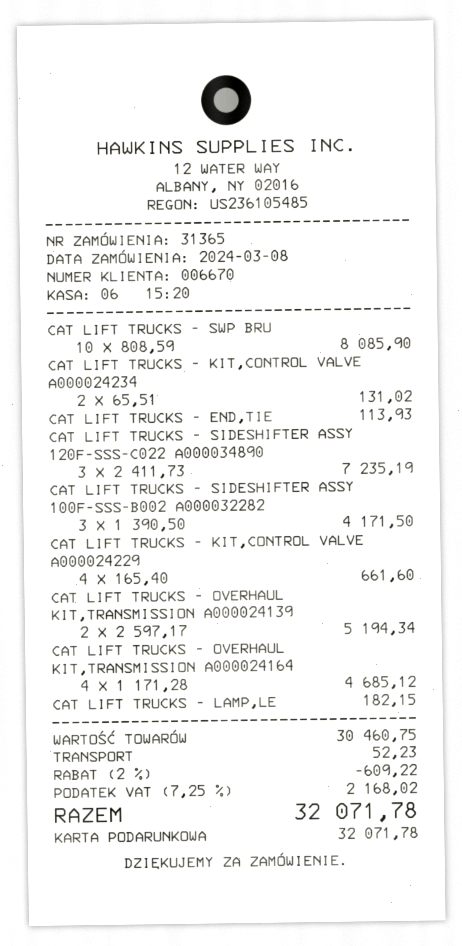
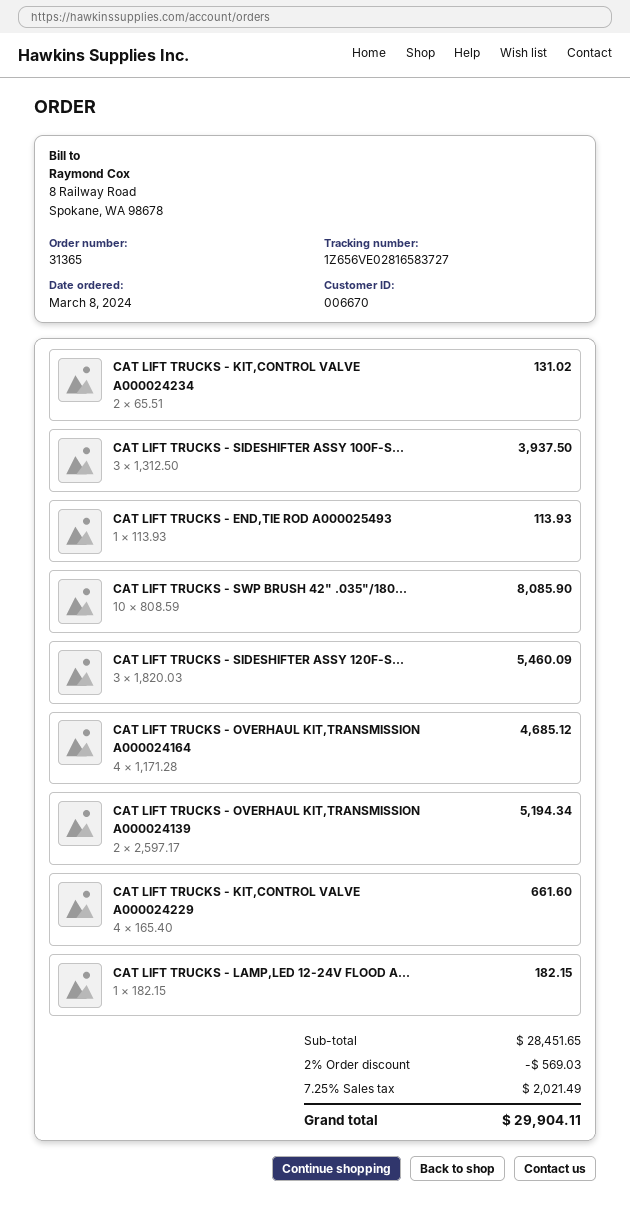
CAT LIFT TRUCKS - SIDESHIFTER ASSY 120F-SSS-C022 A000034890: 3 x 2411.73 = 7235.19 -> 3 x 1820.03 = 5460.09
CAT LIFT TRUCKS - SIDESHIFTER ASSY 100F-SSS-B002 A000032282: 3 x 1390.50 = 4171.50 -> 3 x 1312.50 = 3937.50
subtotal: 30460.75 -> 28451.65
discount: 2% = 609.22 -> 2% = 569.03
shipping: 52.23 -> none
tax: 7.25% = 2168.02 -> 7.25% = 2021.49
total: 32071.78 -> 29904.11

